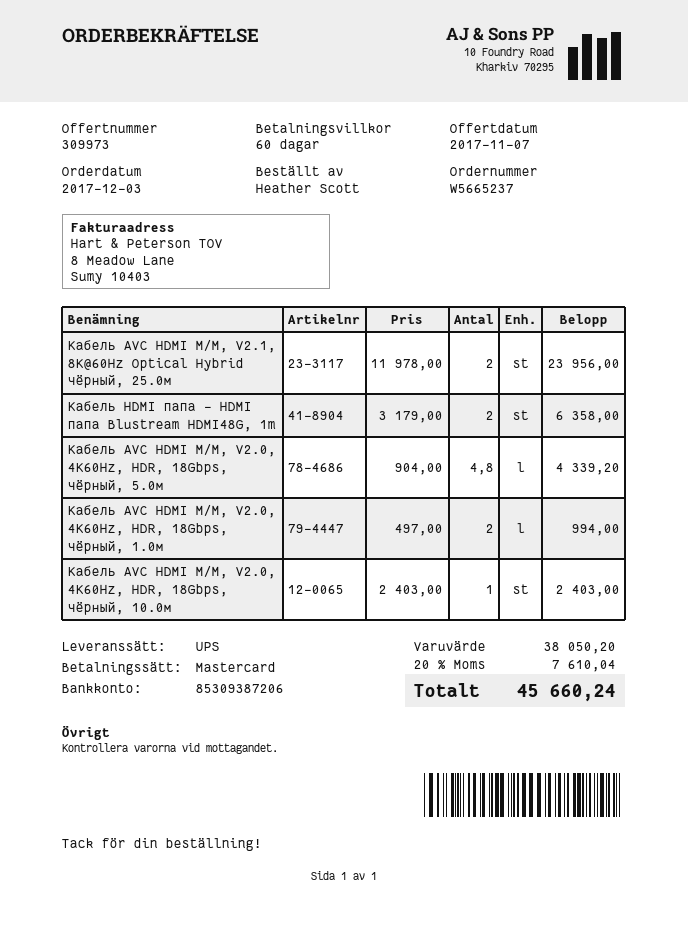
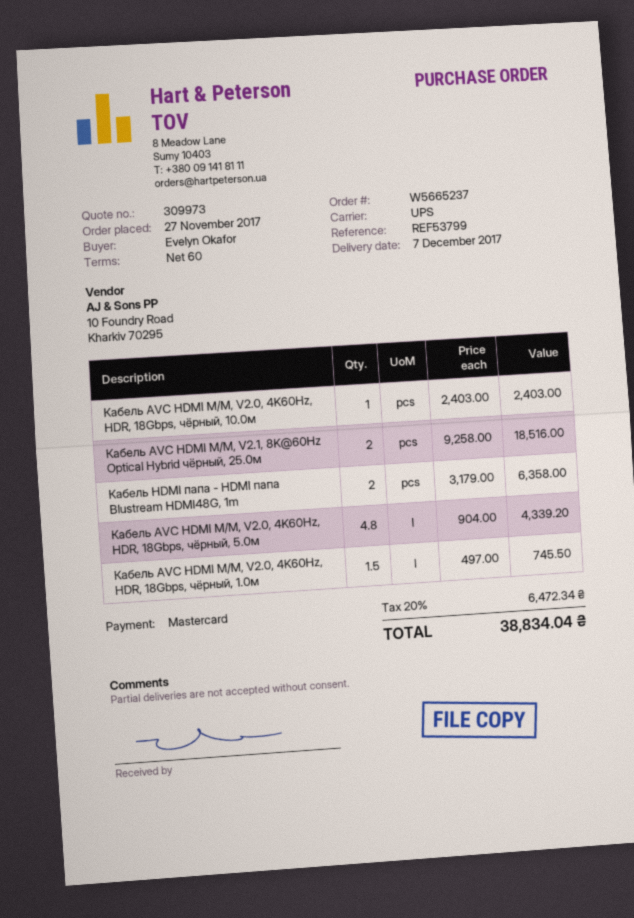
order date: 2017-12-03 -> 2017-11-27
ordered by: Heather Scott -> Evelyn Okafor
Кабель AVC HDMI M/M, V2.1, 8K@60Hz Optical Hybrid чёрный, 25.0м: 2 x 11978.00 = 23956.00 -> 2 x 9258.00 = 18516.00
Кабель AVC HDMI M/M, V2.0, 4K60Hz, HDR, 18Gbps, чёрный, 1.0м: 2 x 497.00 = 994.00 -> 1.5 x 497.00 = 745.50
tax: 20% = 7610.04 -> 20% = 6472.34
total: 45660.24 -> 38834.04

